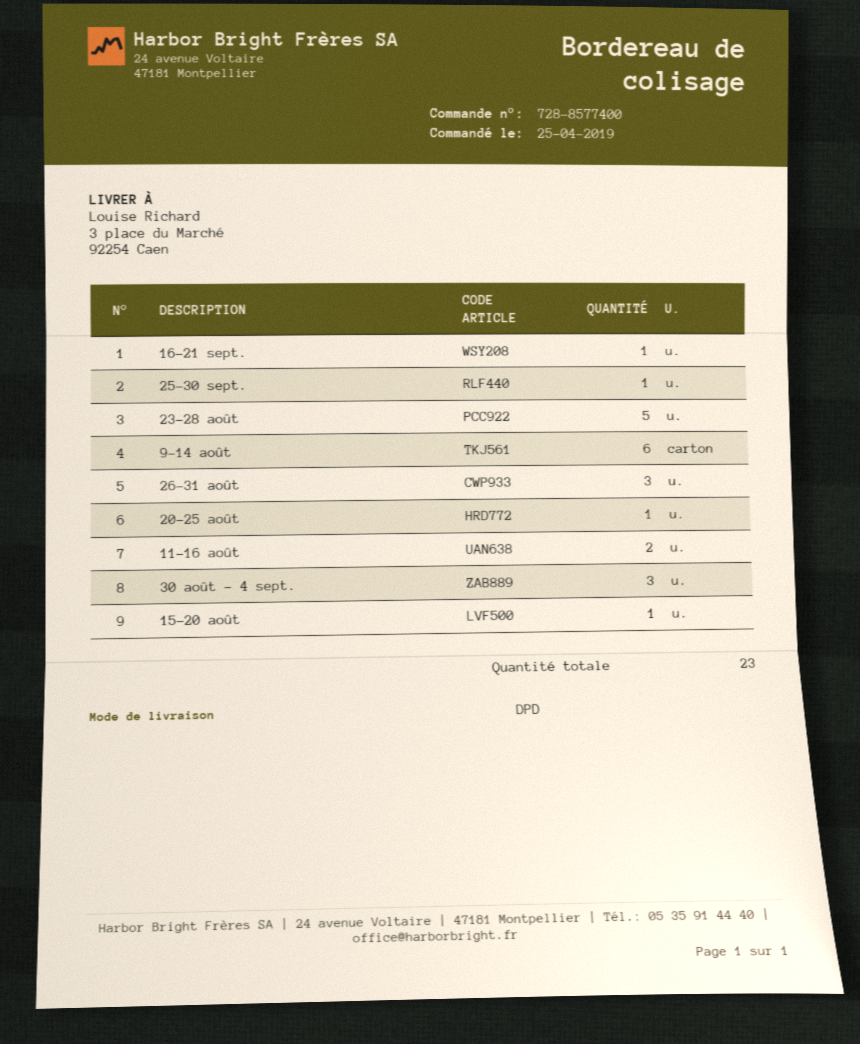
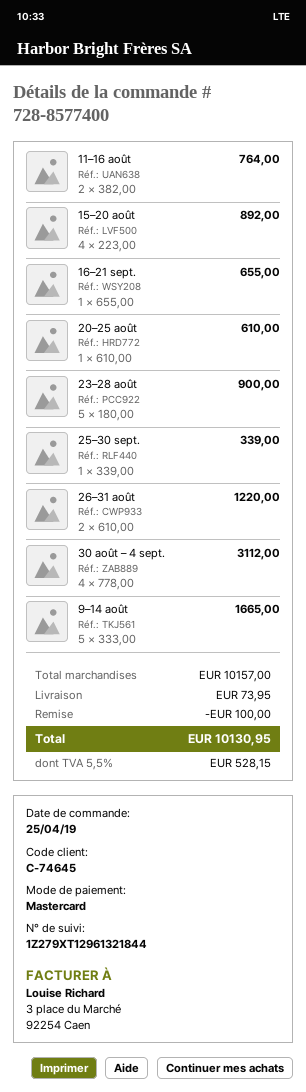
9–14 août: 6 -> 5
26–31 août: 3 -> 2
30 août – 4 sept.: 3 -> 4
15–20 août: 1 -> 4

